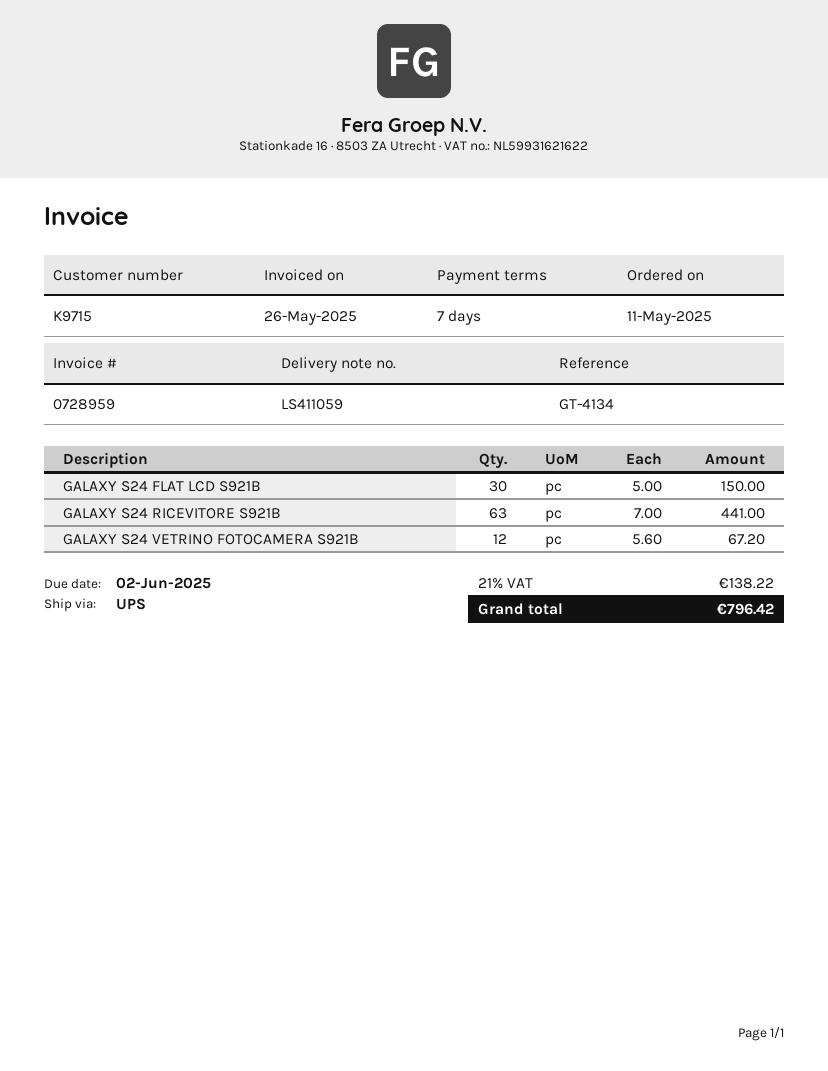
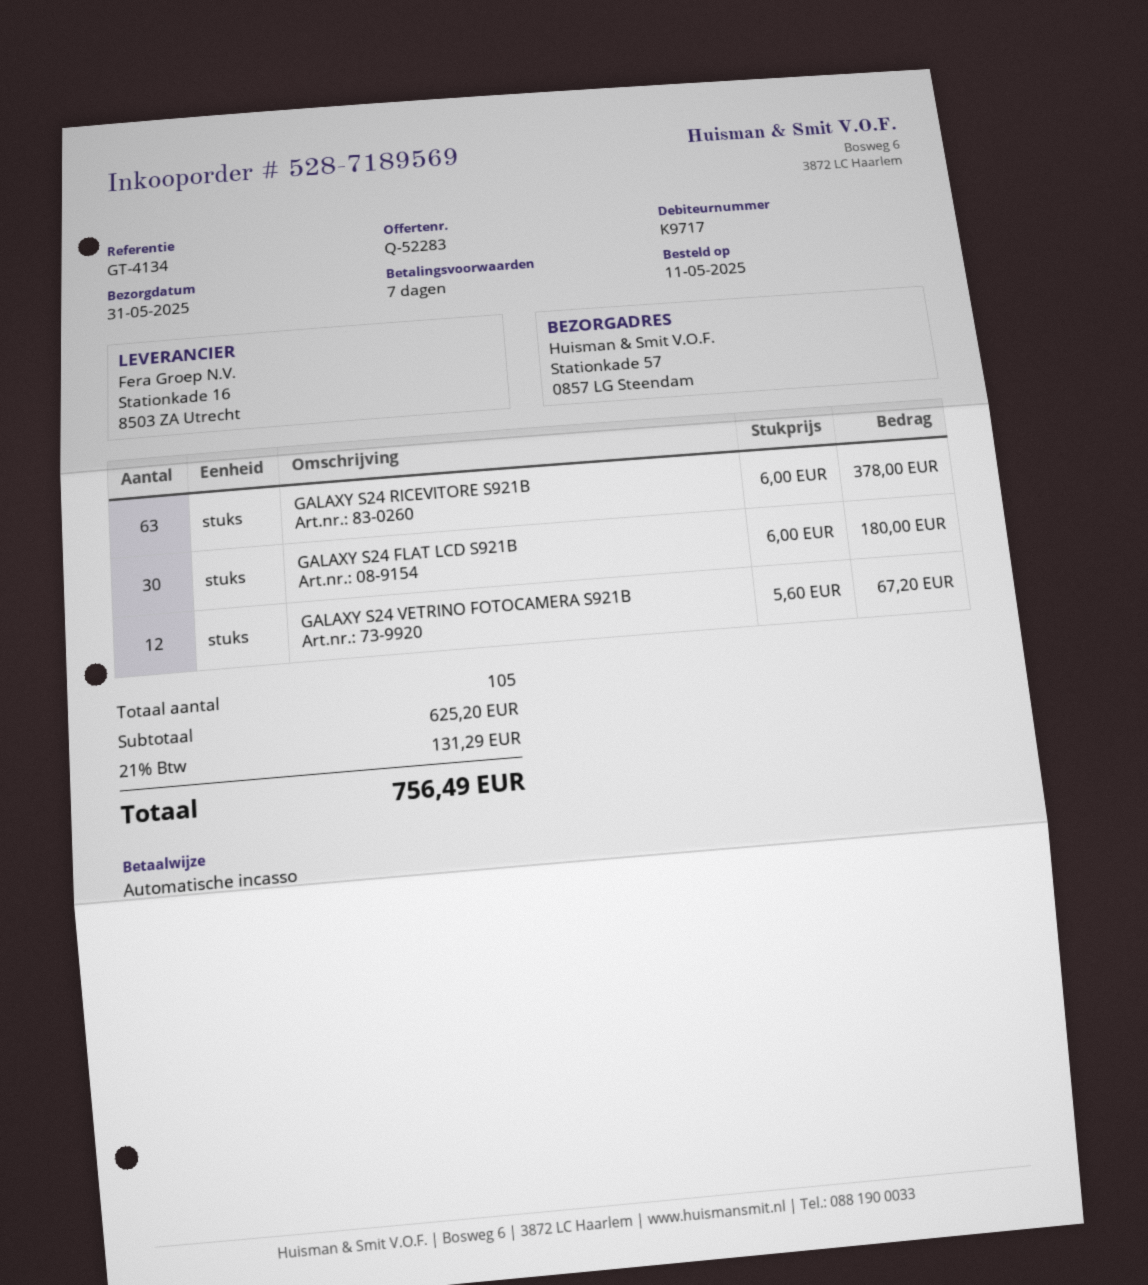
customer number: K9715 -> K9717
GALAXY S24 FLAT LCD S921B: 30 x 5.00 = 150.00 -> 30 x 6.00 = 180.00
GALAXY S24 RICEVITORE S921B: 63 x 7.00 = 441.00 -> 63 x 6.00 = 378.00
tax: 21% = 138.22 -> 21% = 131.29
total: 796.42 -> 756.49

